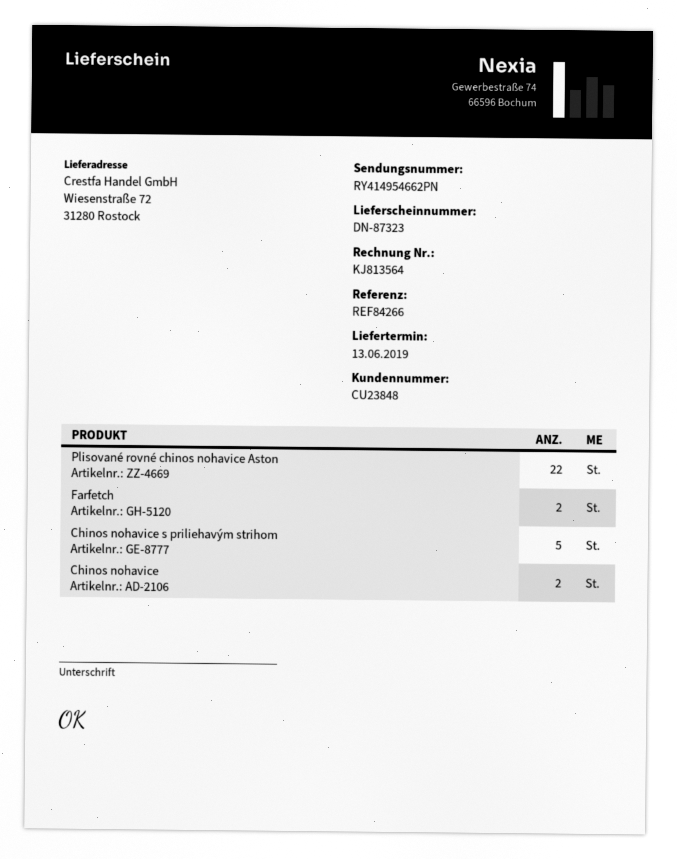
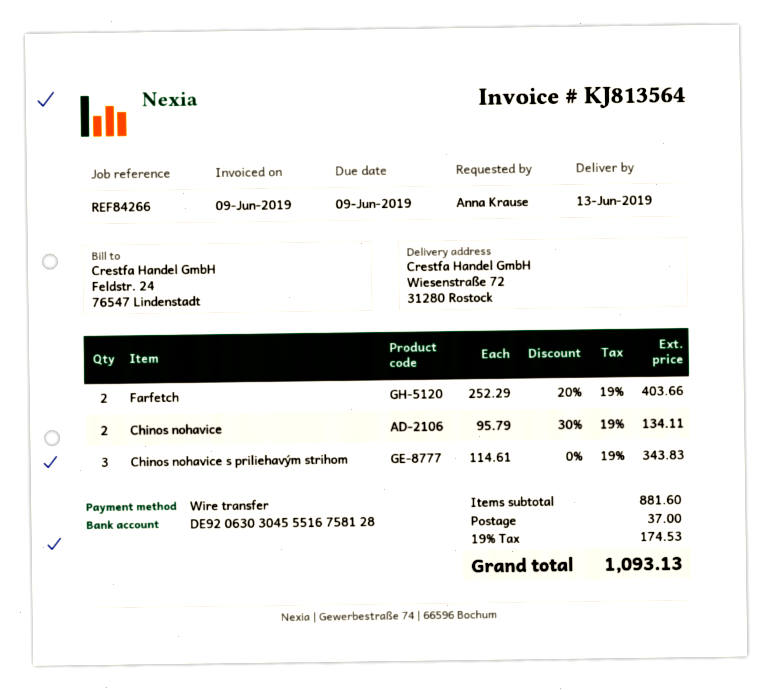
Plisované rovné chinos nohavice Aston: 22 -> none
Chinos nohavice s priliehavým strihom: 5 -> 3

